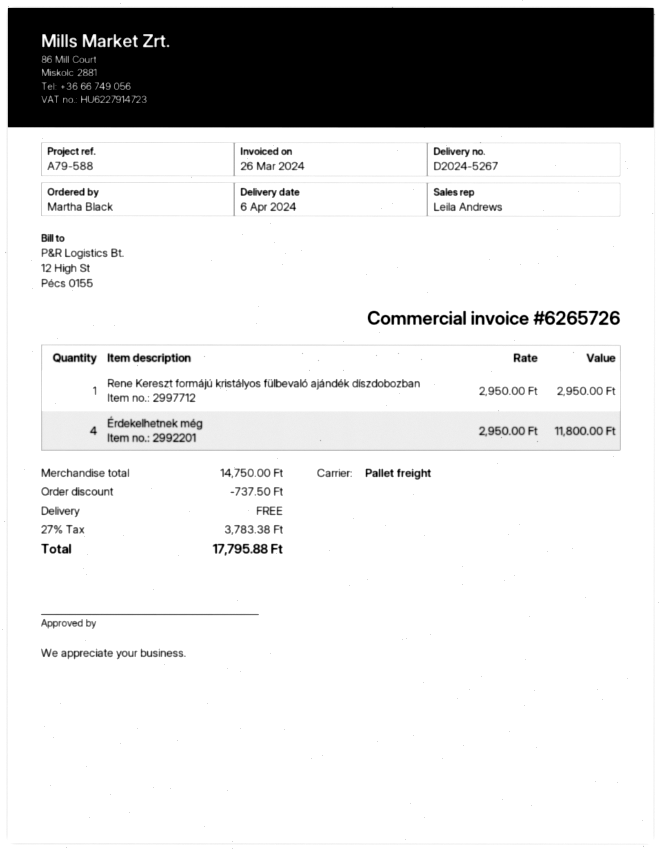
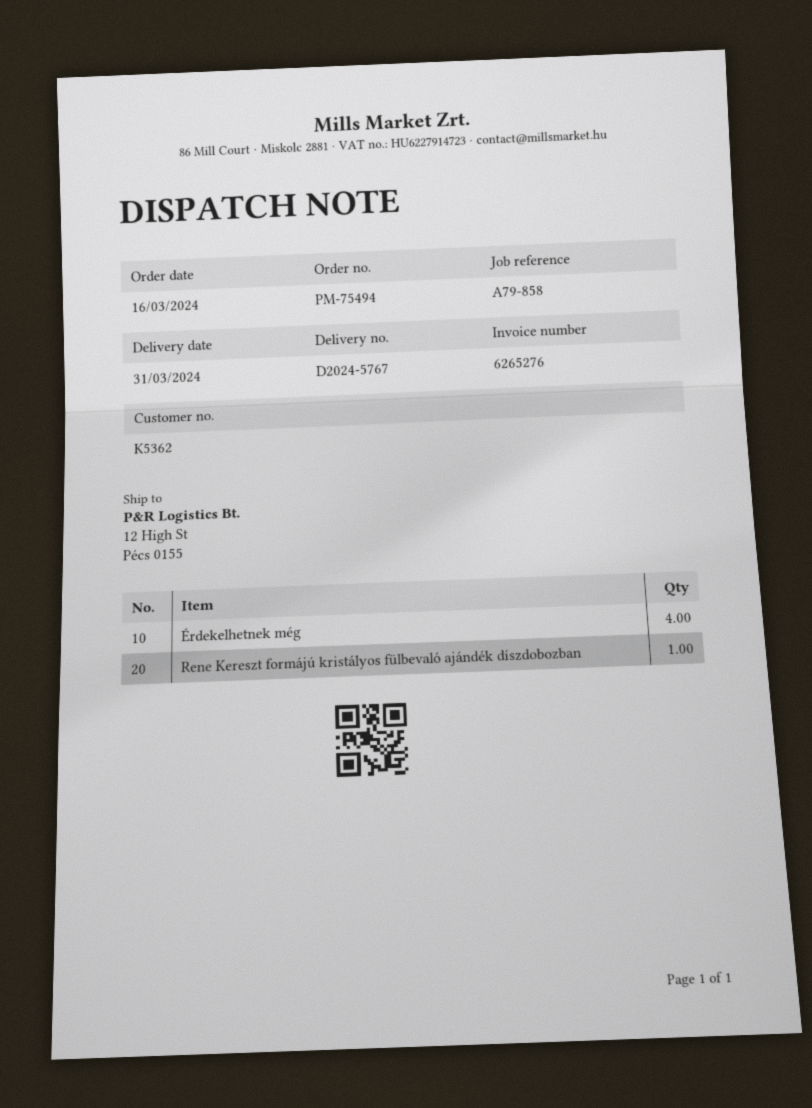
delivery note number: D2024-5267 -> D2024-5767
delivery date: 2024-04-06 -> 2024-03-31
invoice number: 6265726 -> 6265276
reference: A79-588 -> A79-858

